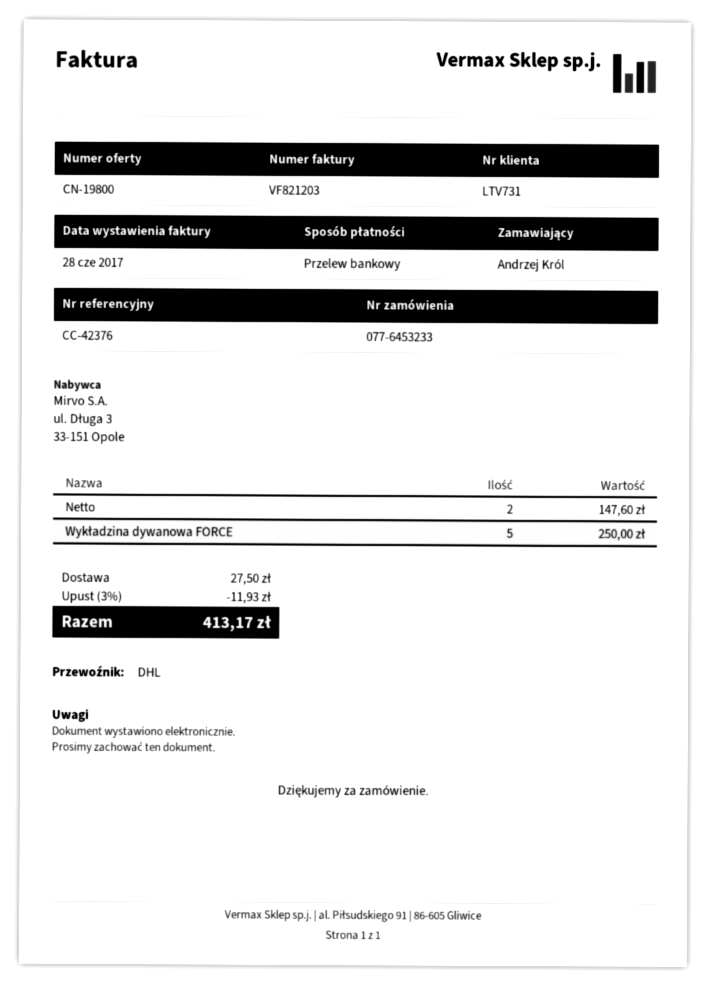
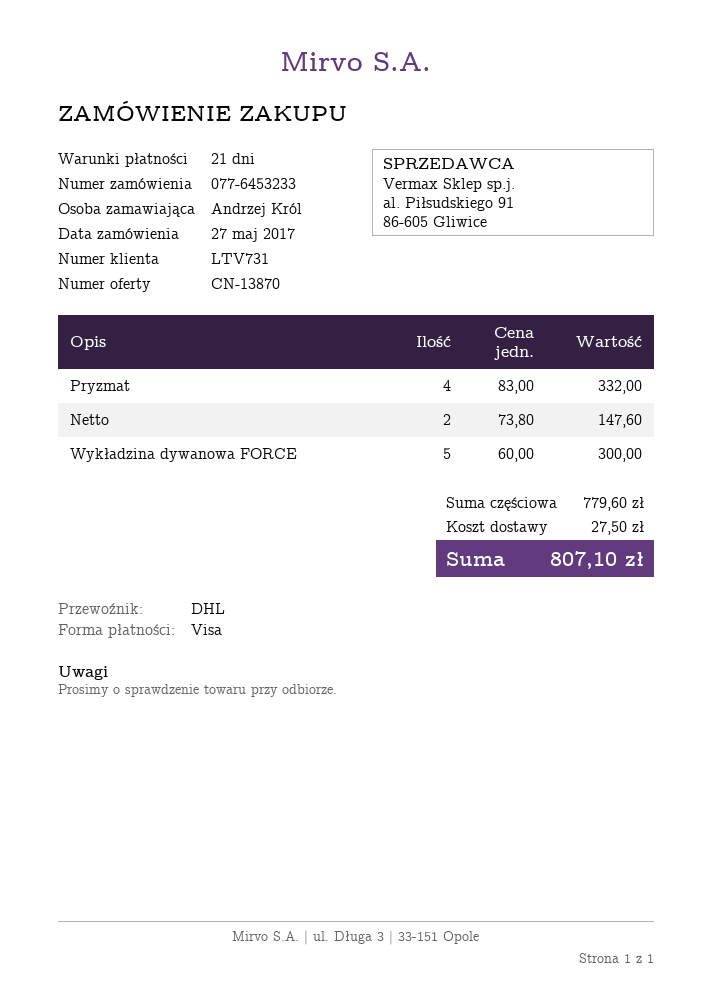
quote number: CN-19800 -> CN-13870
payment method: bank transfer -> Visa
Wykładzina dywanowa FORCE: 5 for 250.00 -> 5 for 300.00
Pryzmat: none -> 4 for 332.00
discount: 3% = 11.93 -> none
total: 413.17 -> 807.10

